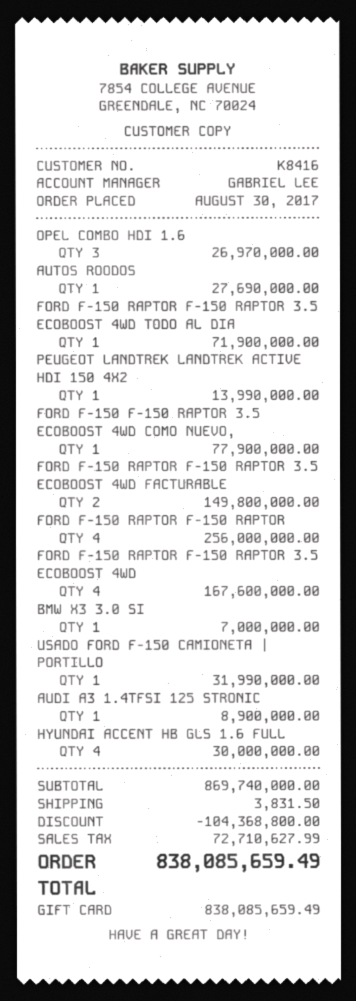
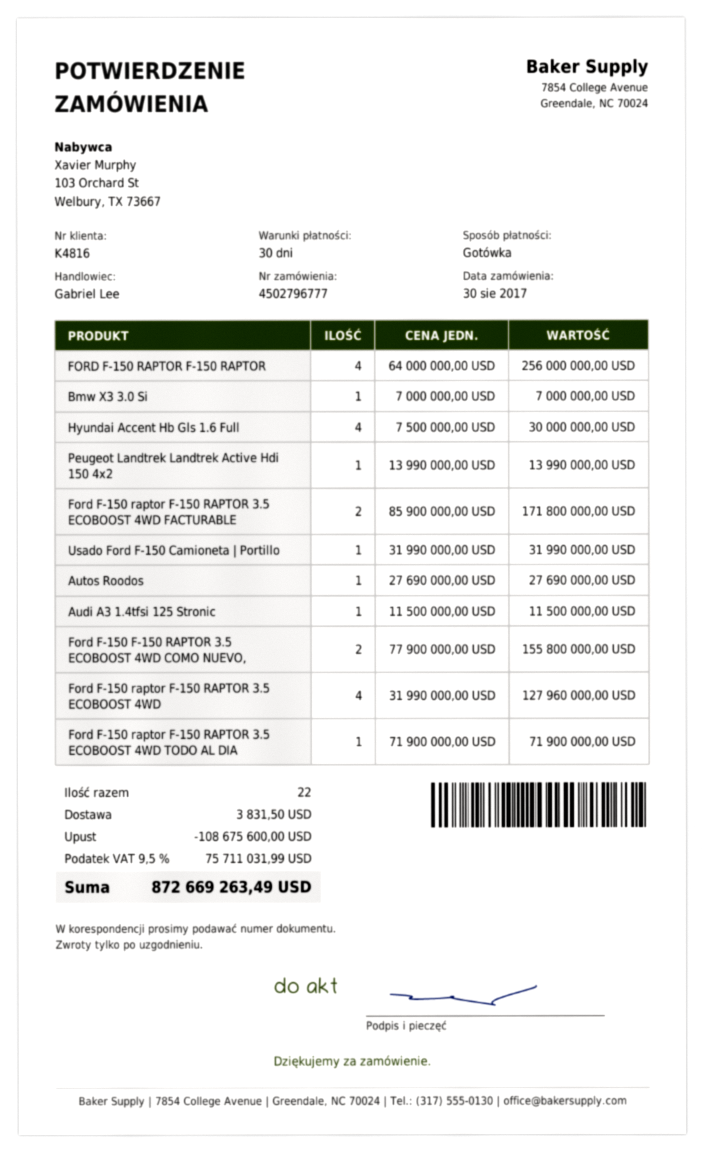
customer number: K8416 -> K4816
payment method: gift card -> cash
OPEL COMBO HDI 1.6: 3 for 26970000.00 -> none
FORD F-150 F-150 RAPTOR 3.5 ECOBOOST 4WD COMO NUEVO,: 1 for 77900000.00 -> 2 for 155800000.00
FORD F-150 RAPTOR F-150 RAPTOR 3.5 ECOBOOST 4WD FACTURABLE: 2 for 149800000.00 -> 2 for 171800000.00
FORD F-150 RAPTOR F-150 RAPTOR 3.5 ECOBOOST 4WD: 4 for 167600000.00 -> 4 for 127960000.00
AUDI A3 1.4TFSI 125 STRONIC: 1 for 8900000.00 -> 1 for 11500000.00
discount: 104368800.00 -> 108675600.00
tax: 72710627.99 -> 75711031.99
total: 838085659.49 -> 872669263.49

